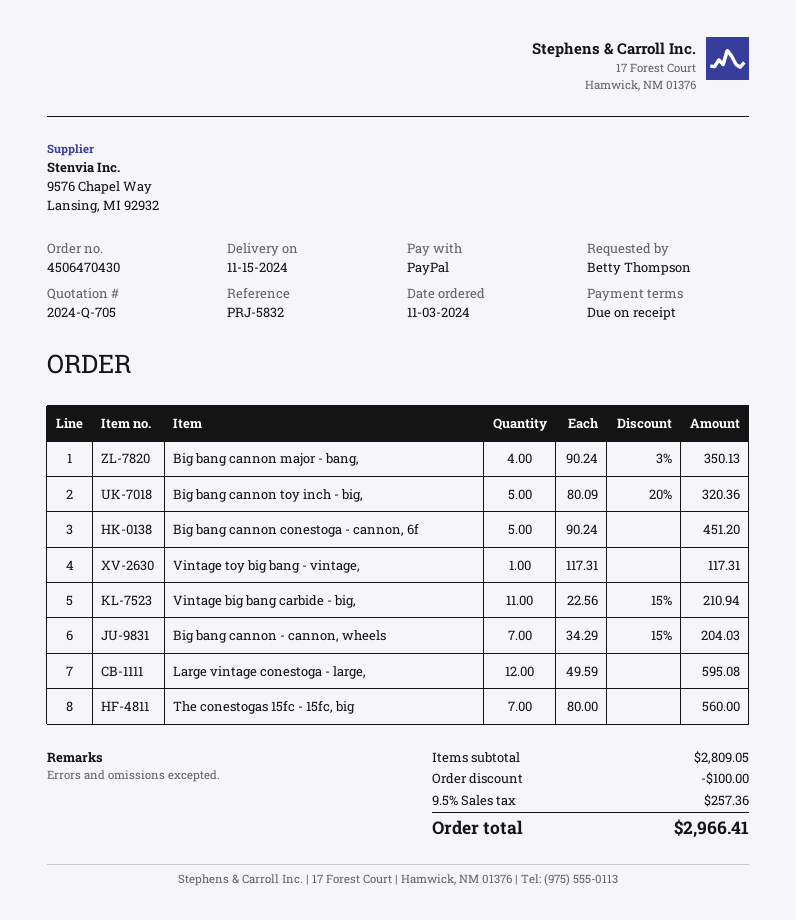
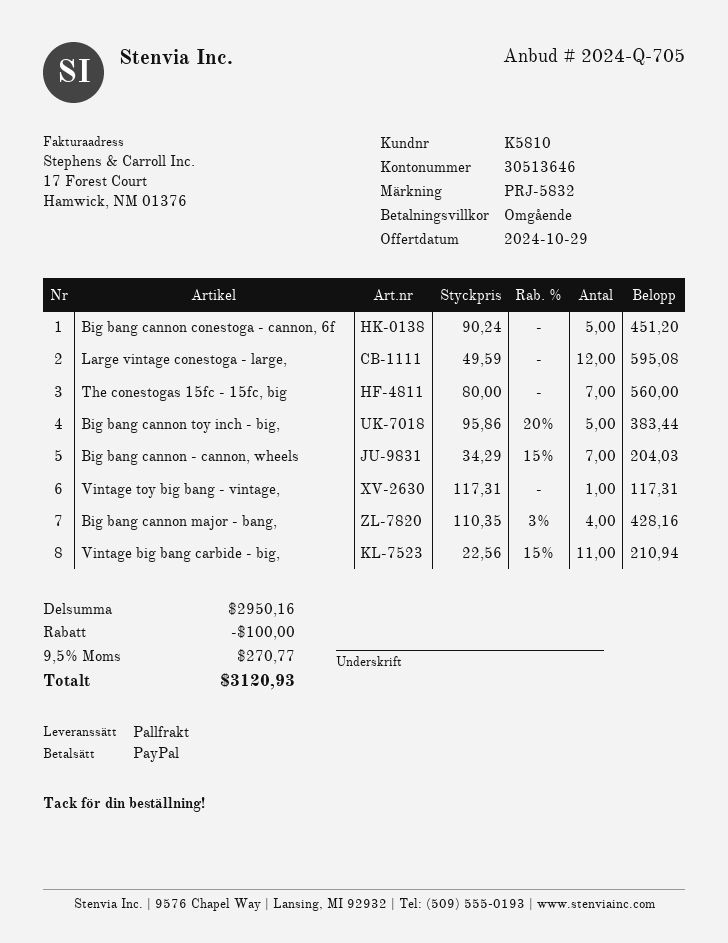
Big bang cannon major - bang,: 4 x 90.24 - 3% = 350.13 -> 4 x 110.35 - 3% = 428.16
Big bang cannon toy inch - big,: 5 x 80.09 - 20% = 320.36 -> 5 x 95.86 - 20% = 383.44
subtotal: 2809.05 -> 2950.16
tax: 9.5% = 257.36 -> 9.5% = 270.77
total: 2966.41 -> 3120.93

